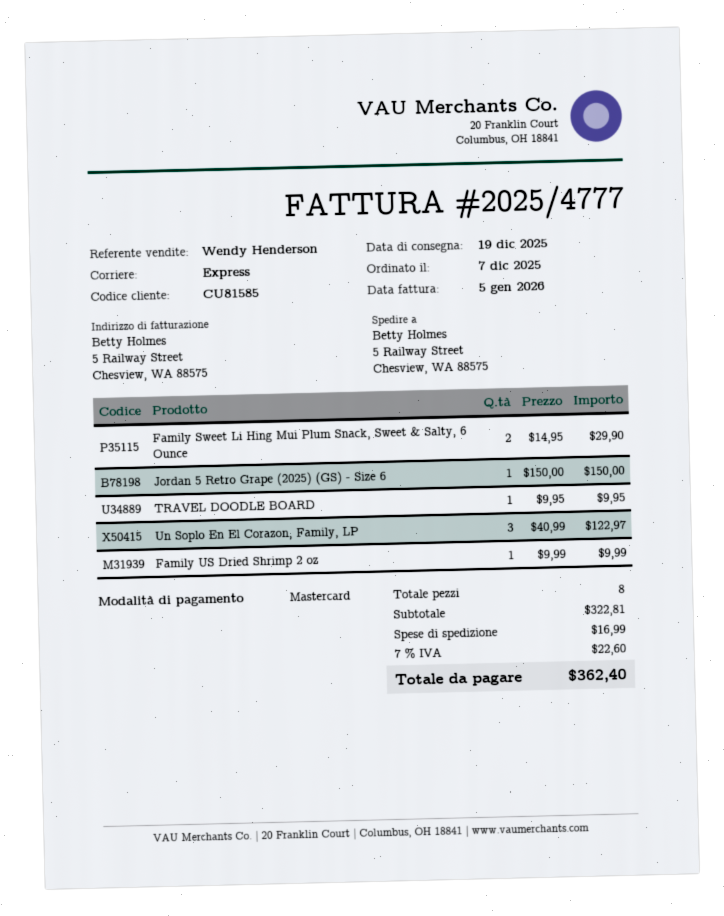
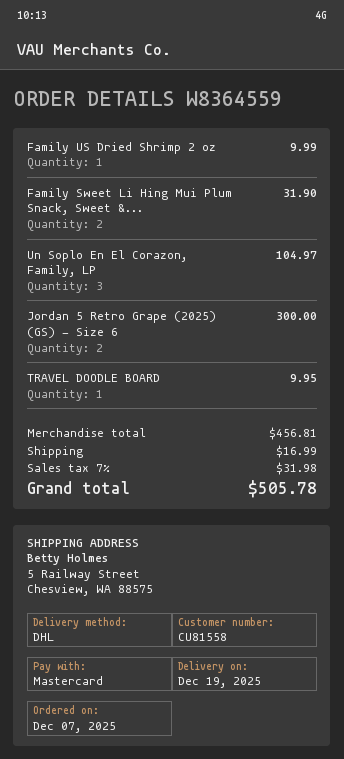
customer number: CU81585 -> CU81558
shipping method: express -> DHL
Family Sweet Li Hing Mui Plum Snack, Sweet & Salty, 6 Ounce: 2 for 29.90 -> 2 for 31.90
Jordan 5 Retro Grape (2025) (GS) - Size 6: 1 for 150.00 -> 2 for 300.00
Un Soplo En El Corazon, Family, LP: 3 for 122.97 -> 3 for 104.97
subtotal: 322.81 -> 456.81
tax: 7% = 22.60 -> 7% = 31.98
total: 362.40 -> 505.78

